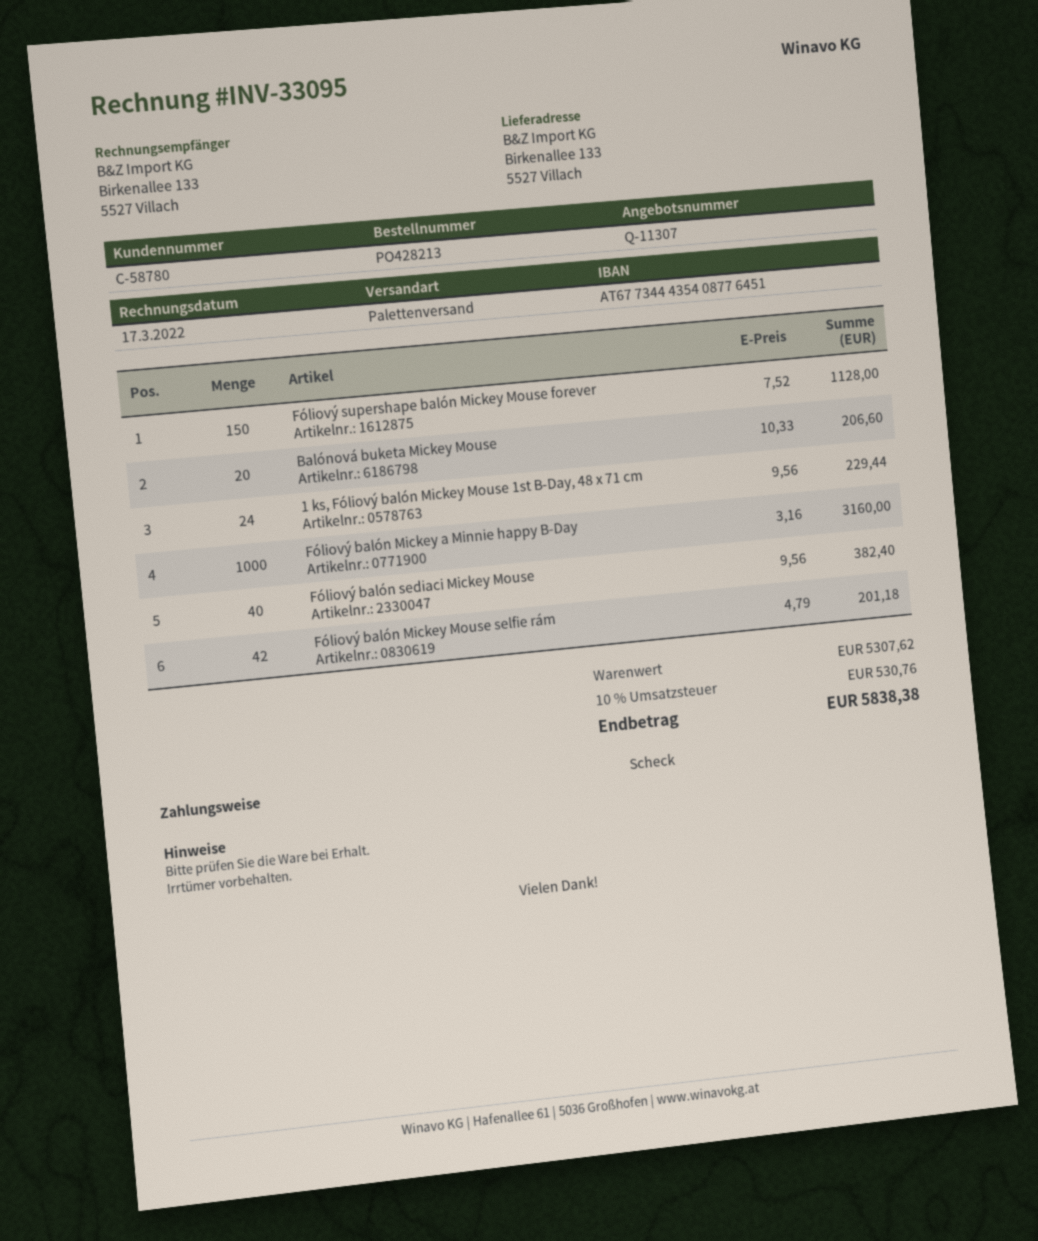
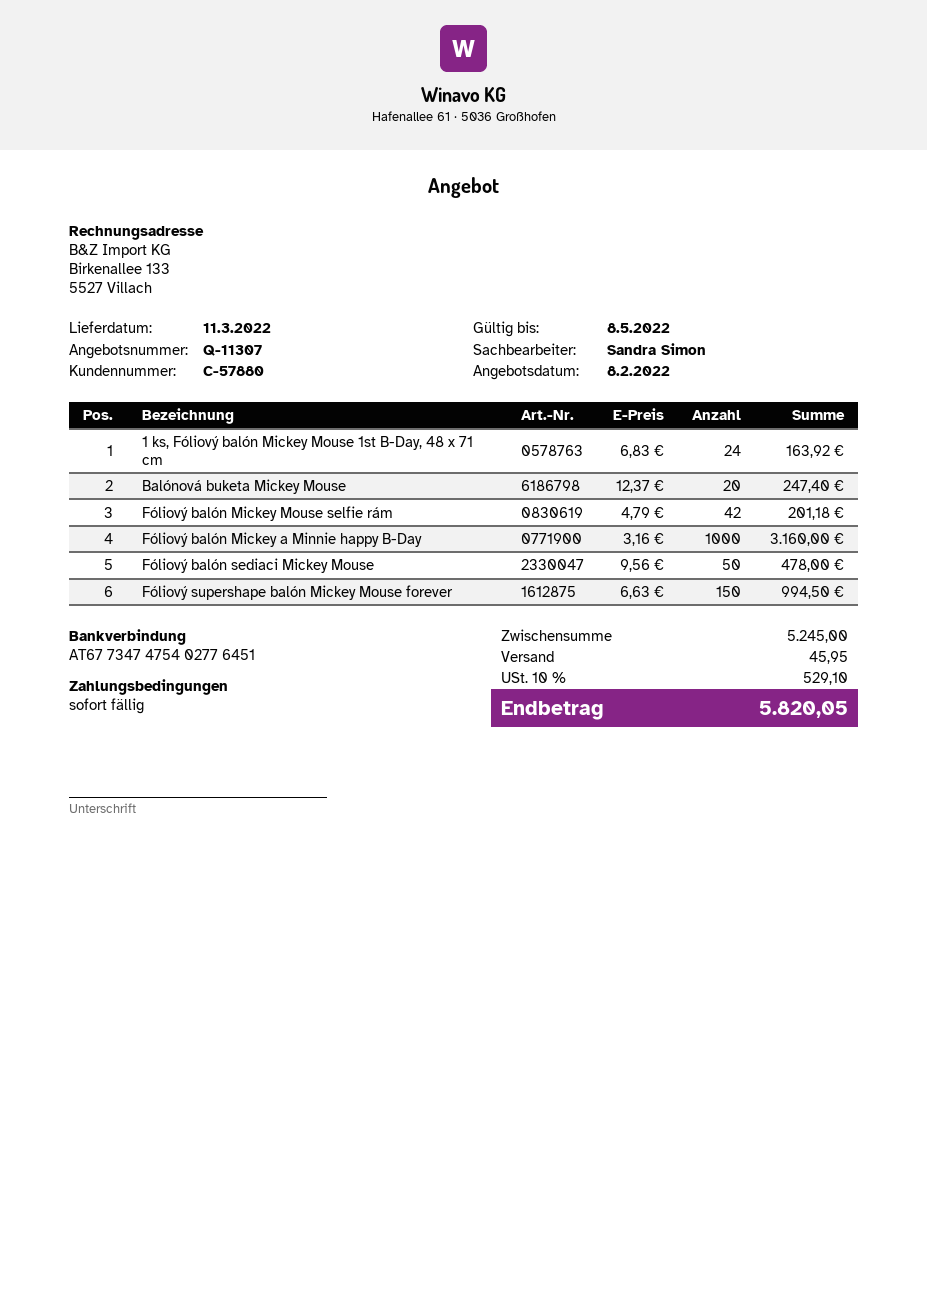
customer number: C-58780 -> C-57880
bank account: AT677344435408776451 -> AT677347475402776451
Fóliový supershape balón Mickey Mouse forever: 150 x 7.52 = 1128.00 -> 150 x 6.63 = 994.50
Balónová buketa Mickey Mouse: 20 x 10.33 = 206.60 -> 20 x 12.37 = 247.40
1 ks, Fóliový balón Mickey Mouse 1st B-Day, 48 x 71 cm: 24 x 9.56 = 229.44 -> 24 x 6.83 = 163.92
Fóliový balón sediaci Mickey Mouse: 40 x 9.56 = 382.40 -> 50 x 9.56 = 478.00
subtotal: 5307.62 -> 5245.00
shipping: none -> 45.95
tax: 10% = 530.76 -> 10% = 529.10
total: 5838.38 -> 5820.05

